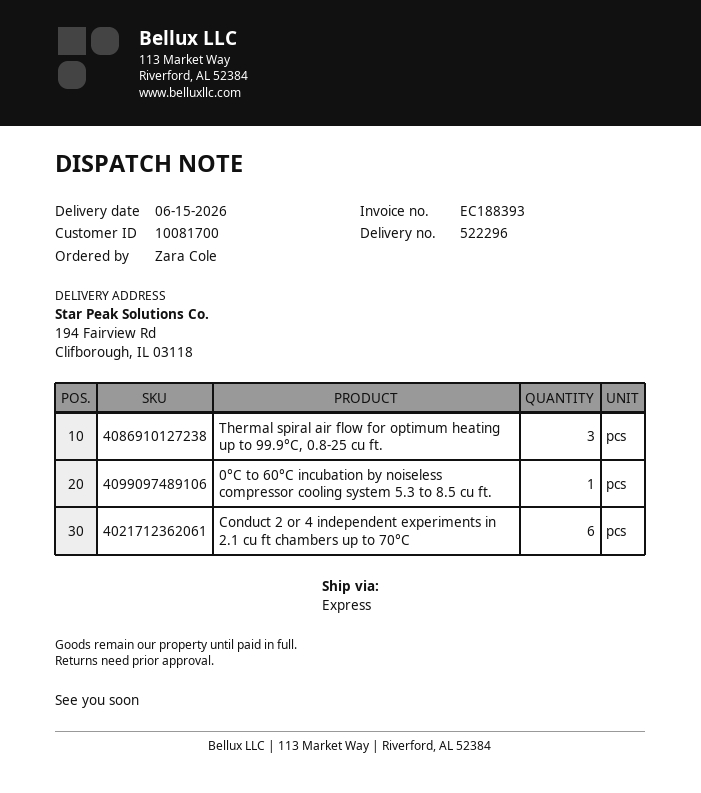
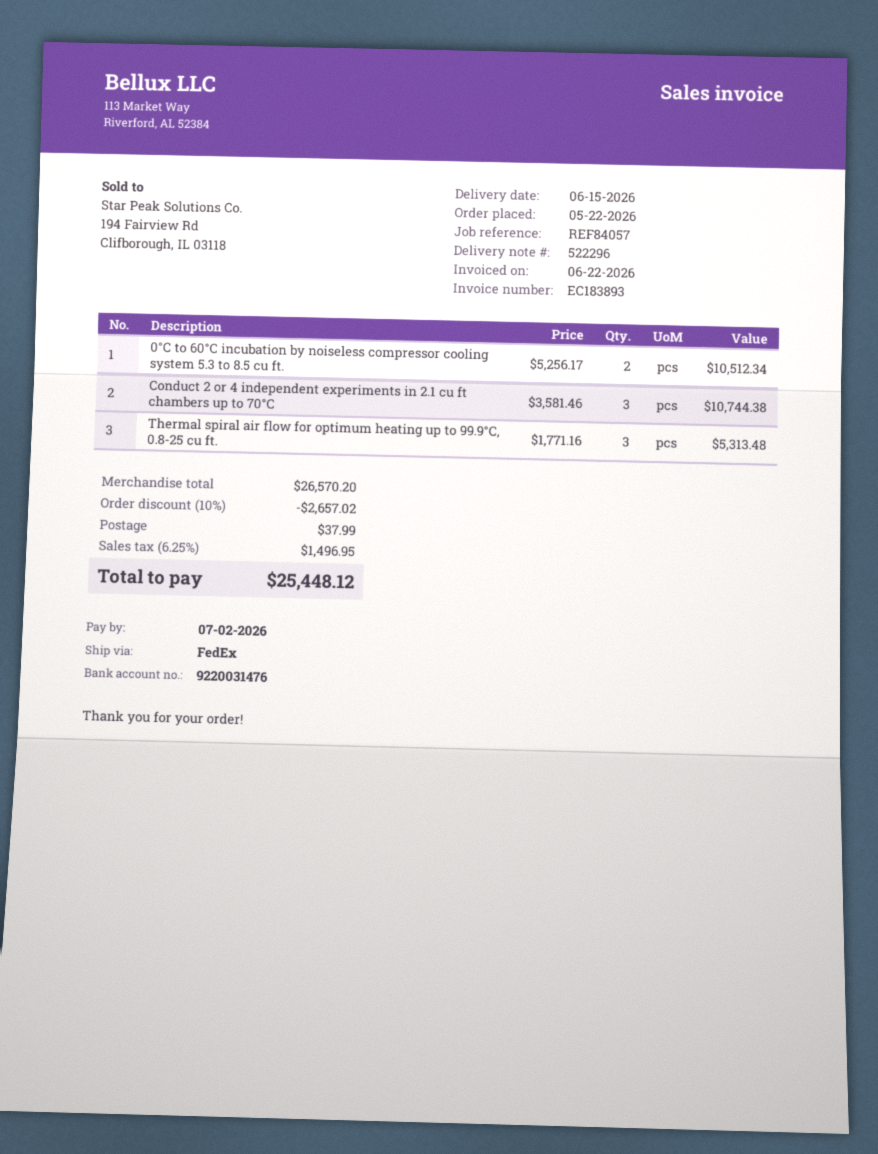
invoice number: EC188393 -> EC183893
shipping method: express -> FedEx
0°C to 60°C incubation by noiseless compressor cooling system 5.3 to 8.5 cu ft.: 1 -> 2
Conduct 2 or 4 independent experiments in 2.1 cu ft chambers up to 70°C: 6 -> 3

